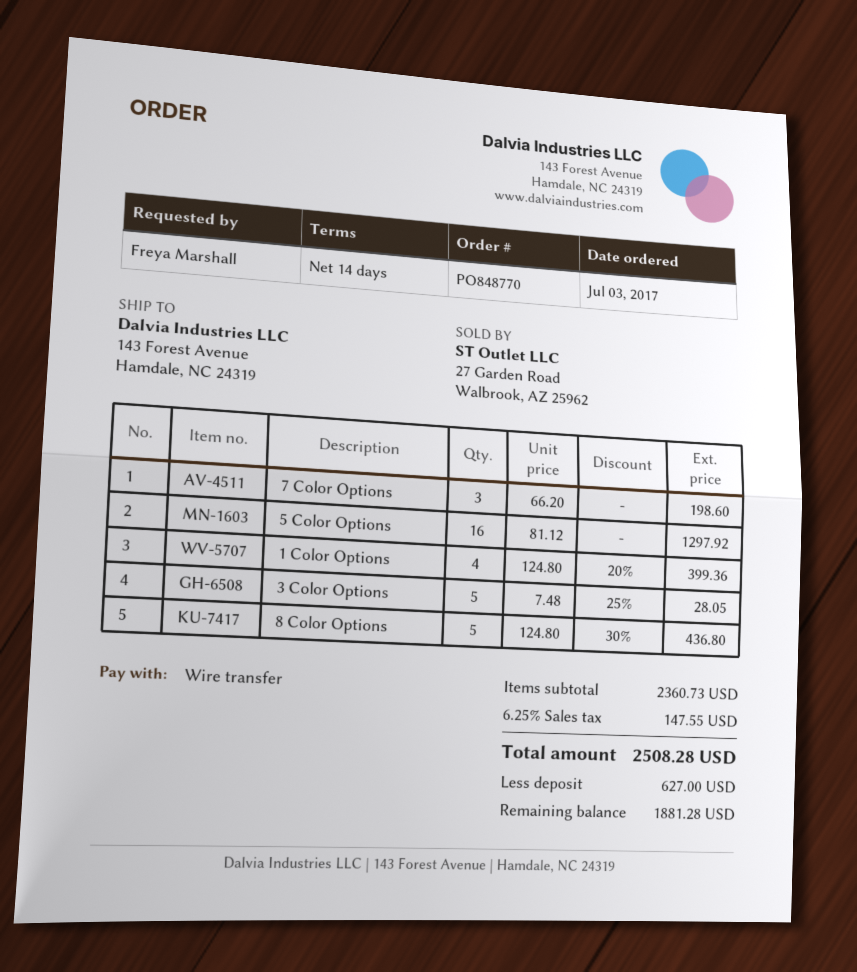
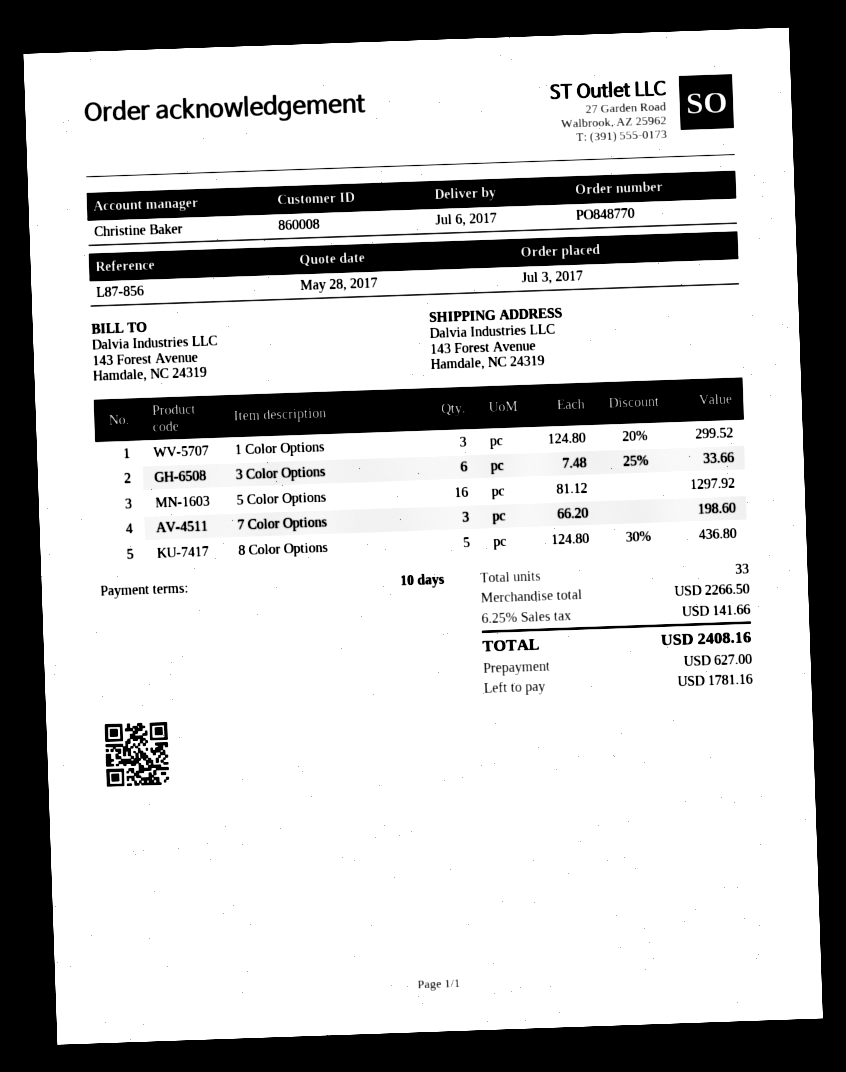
payment terms: 14 days -> 10 days
1 Color Options: 4 x 124.80 - 20% = 399.36 -> 3 x 124.80 - 20% = 299.52
3 Color Options: 5 x 7.48 - 25% = 28.05 -> 6 x 7.48 - 25% = 33.66
subtotal: 2360.73 -> 2266.50
tax: 6.25% = 147.55 -> 6.25% = 141.66
total: 2508.28 -> 2408.16
balance: 1881.28 -> 1781.16

